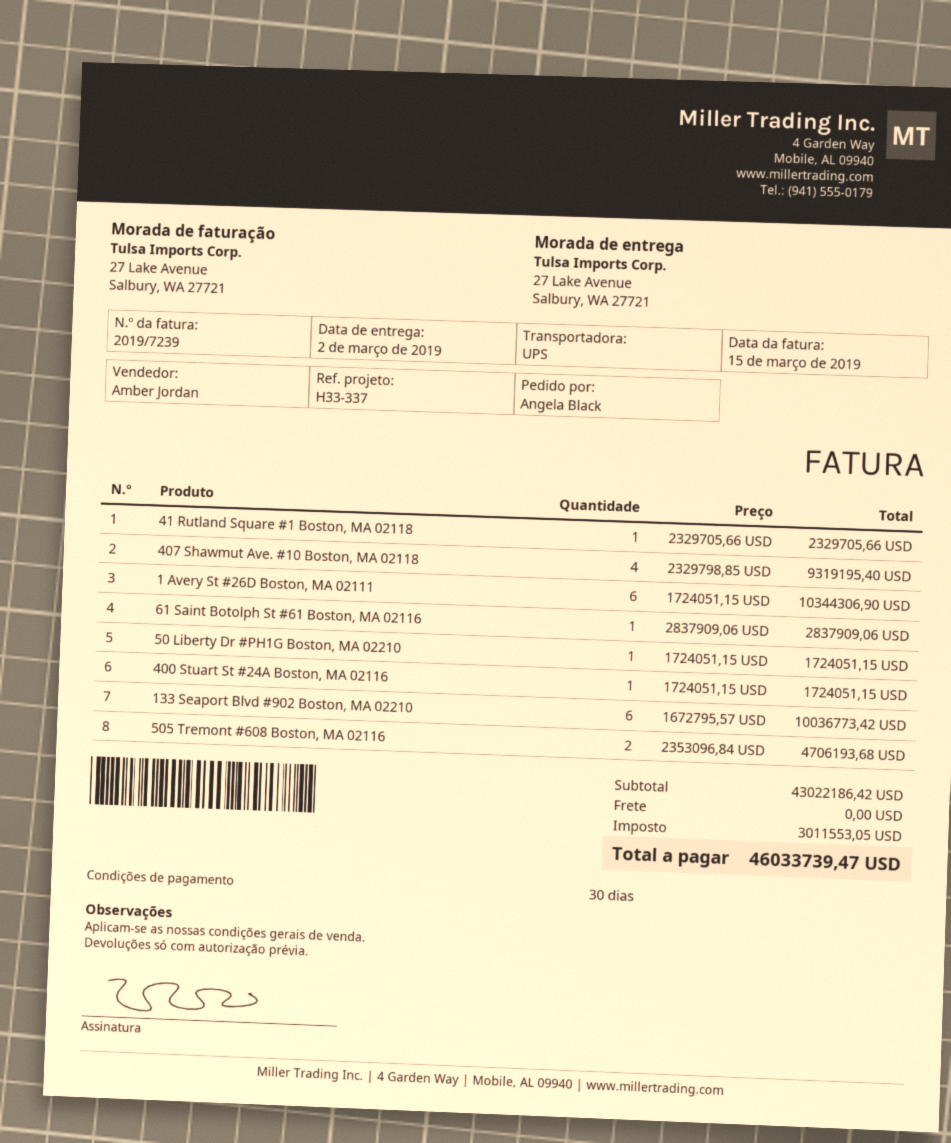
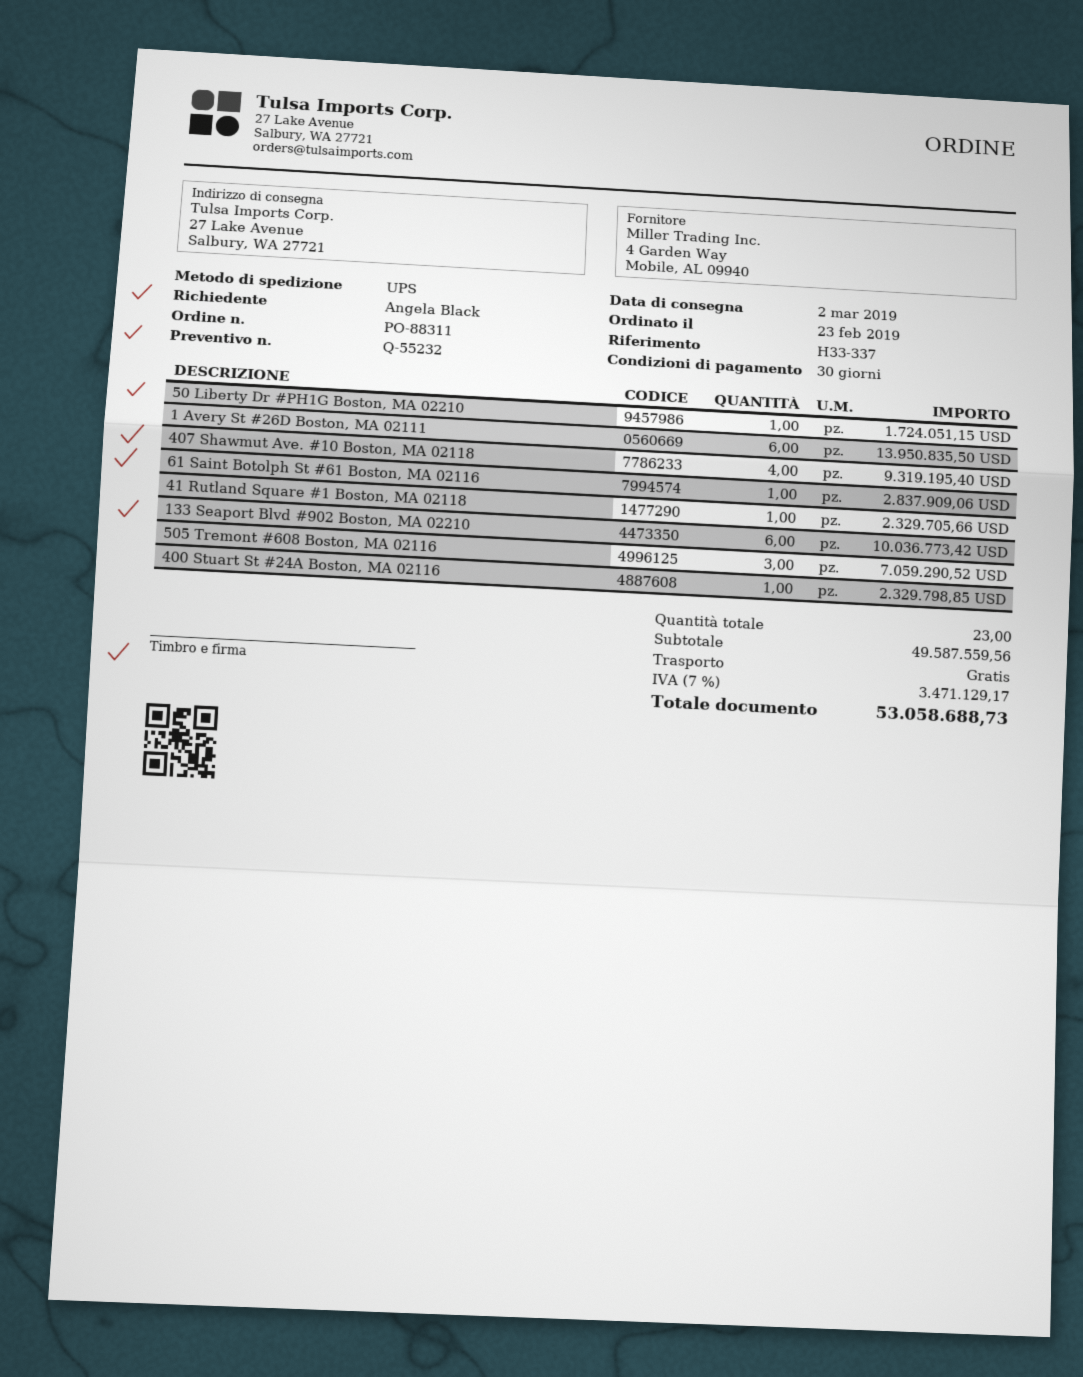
1 Avery St #26D Boston, MA 02111: 6 for 10344306.90 -> 6 for 13950835.50
400 Stuart St #24A Boston, MA 02116: 1 for 1724051.15 -> 1 for 2329798.85
505 Tremont #608 Boston, MA 02116: 2 for 4706193.68 -> 3 for 7059290.52
subtotal: 43022186.42 -> 49587559.56
tax: 3011553.05 -> 3471129.17
total: 46033739.47 -> 53058688.73

